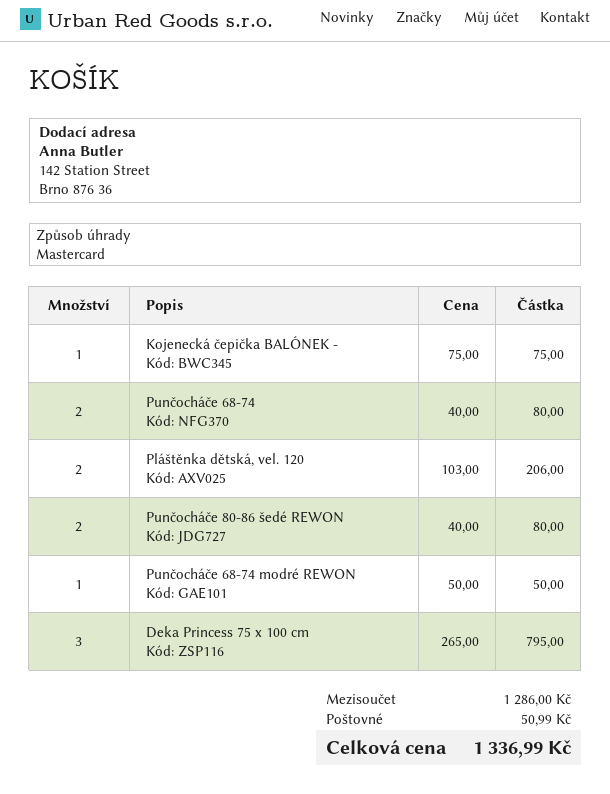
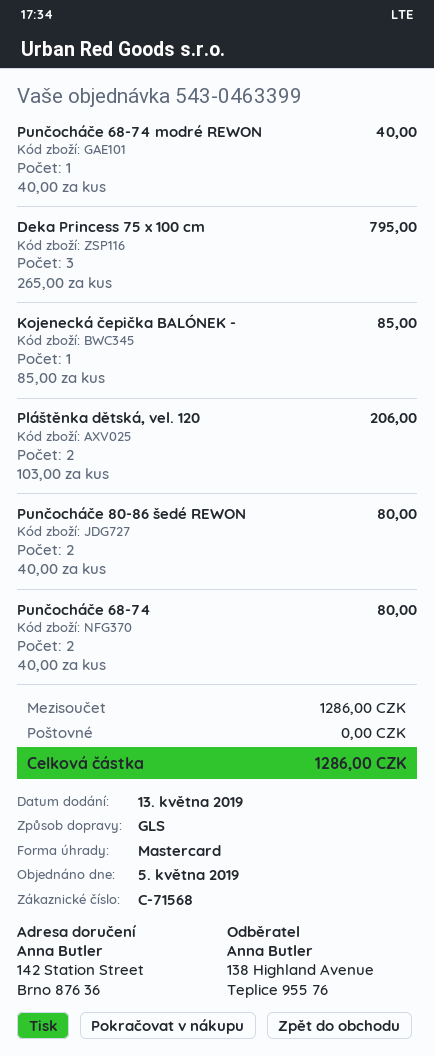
Kojenecká čepička BALÓNEK -: 1 x 75.00 = 75.00 -> 1 x 85.00 = 85.00
Punčocháče 68-74 modré REWON: 1 x 50.00 = 50.00 -> 1 x 40.00 = 40.00
shipping: 50.99 -> 0.00
total: 1336.99 -> 1286.00

